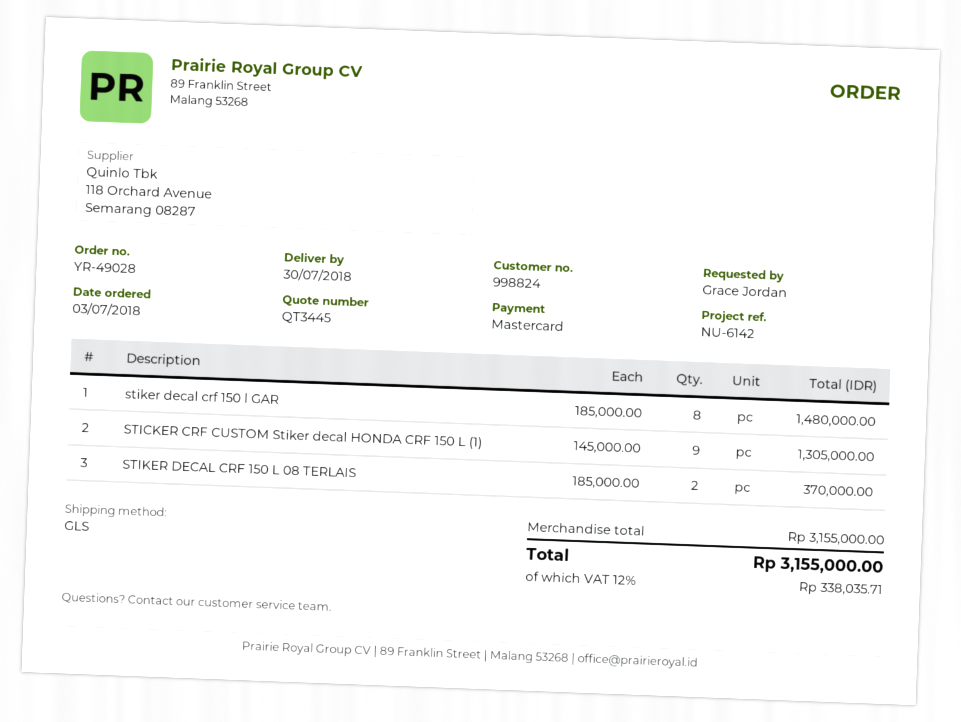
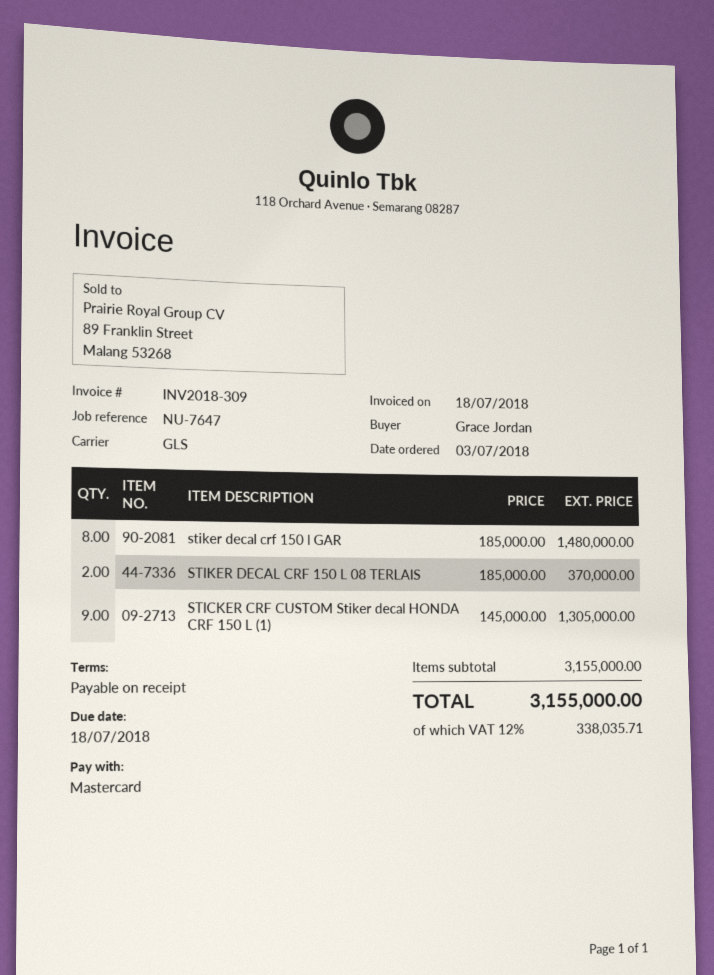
reference: NU-6142 -> NU-7647

